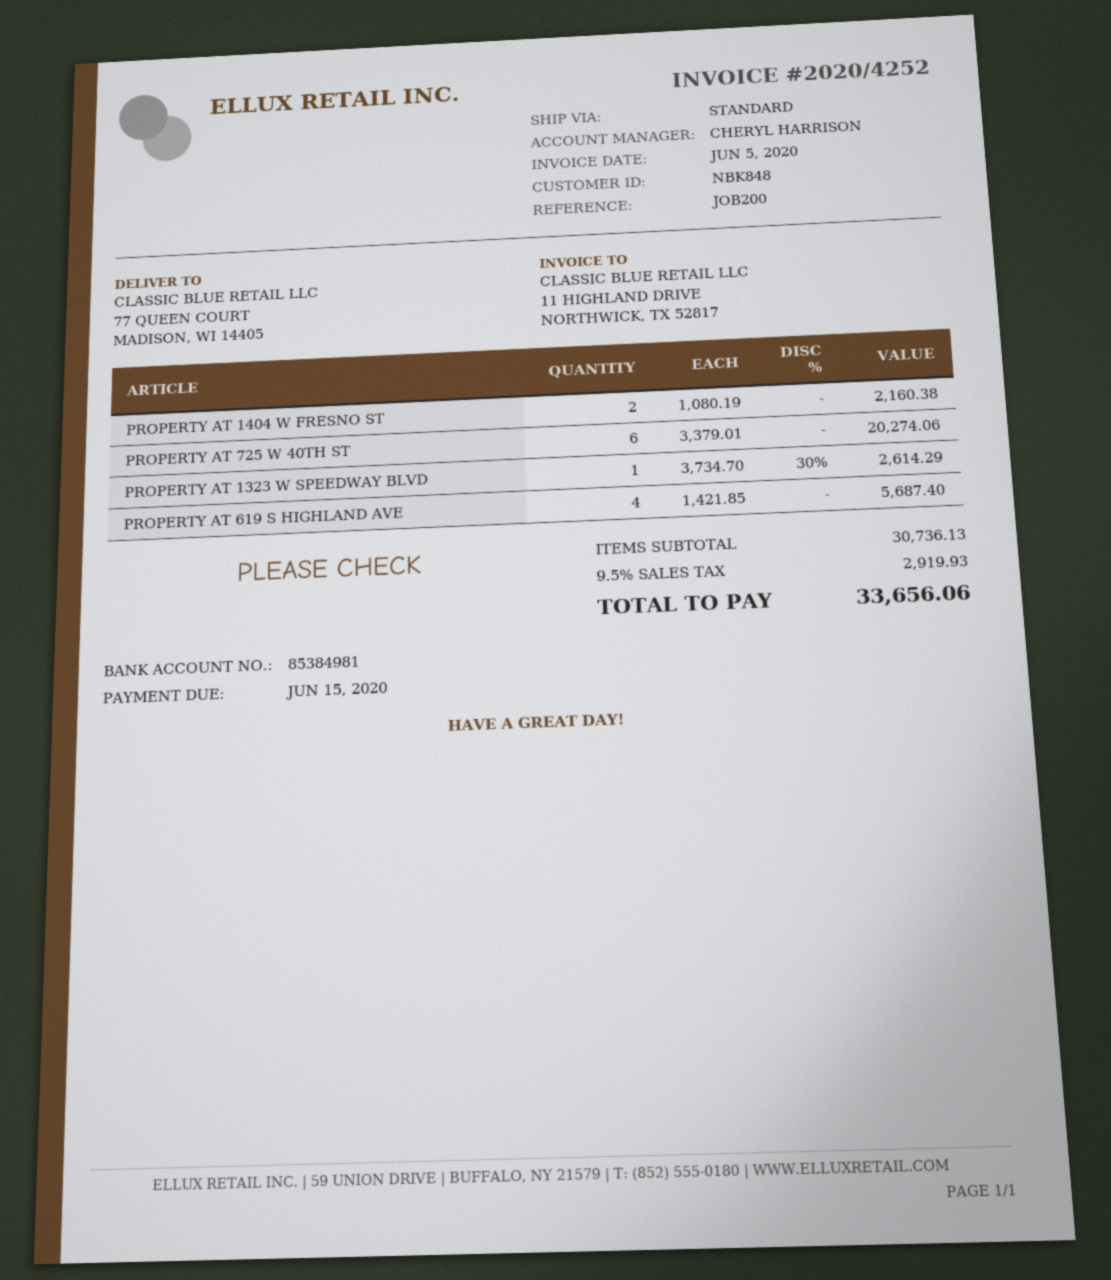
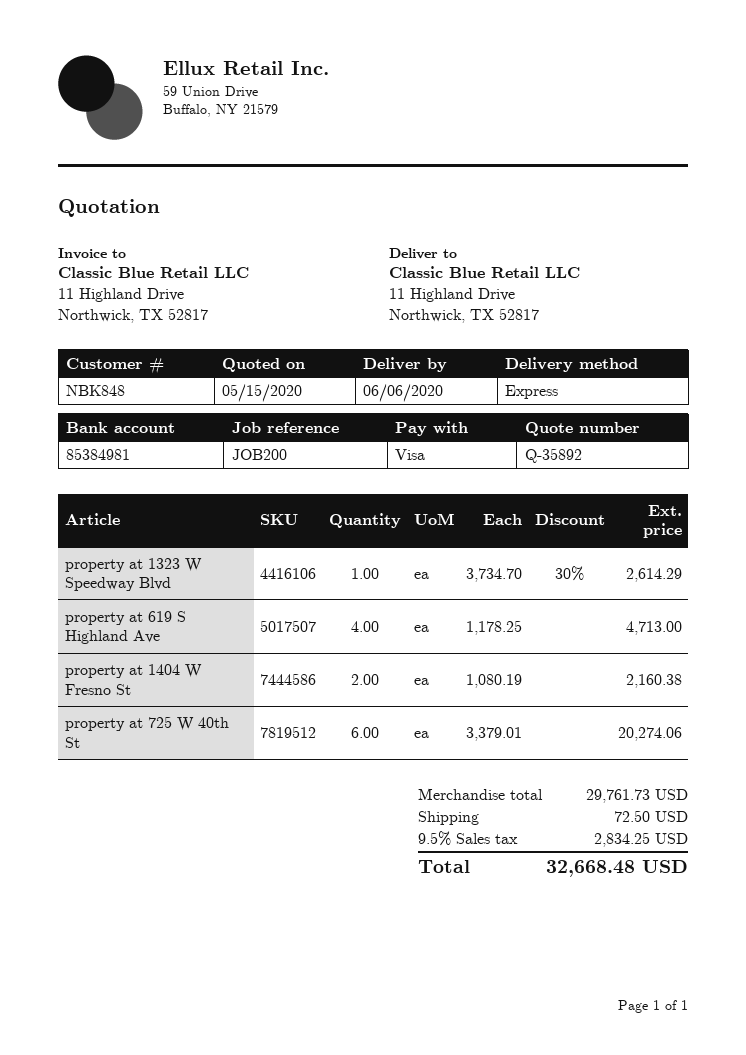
shipping method: standard -> express
ship to: 77 QUEEN COURT, MADISON, WI 14405 -> 11 Highland Drive, Northwick, TX 52817
PROPERTY AT 619 S HIGHLAND AVE: 4 x 1421.85 = 5687.40 -> 4 x 1178.25 = 4713.00
subtotal: 30736.13 -> 29761.73
shipping: none -> 72.50
tax: 9.5% = 2919.93 -> 9.5% = 2834.25
total: 33656.06 -> 32668.48

